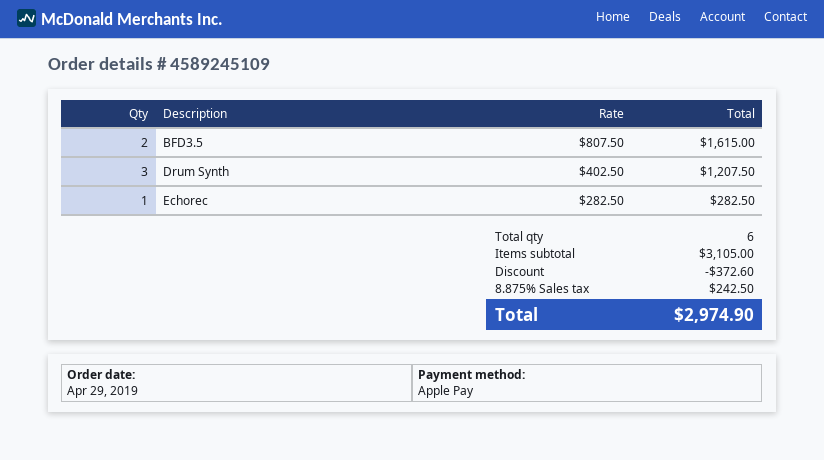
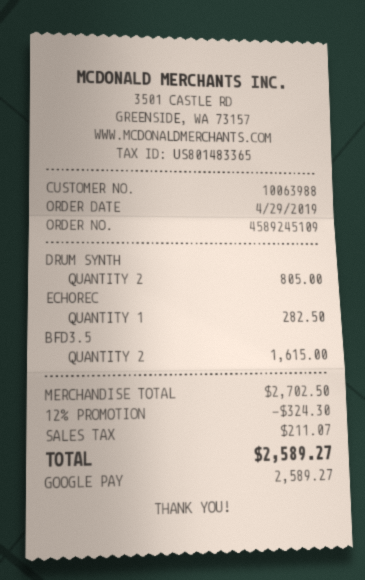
payment method: Apple Pay -> Google Pay
Drum Synth: 3 for 1207.50 -> 2 for 805.00
subtotal: 3105.00 -> 2702.50
discount: 372.60 -> 324.30
tax: 242.50 -> 211.07
total: 2974.90 -> 2589.27

